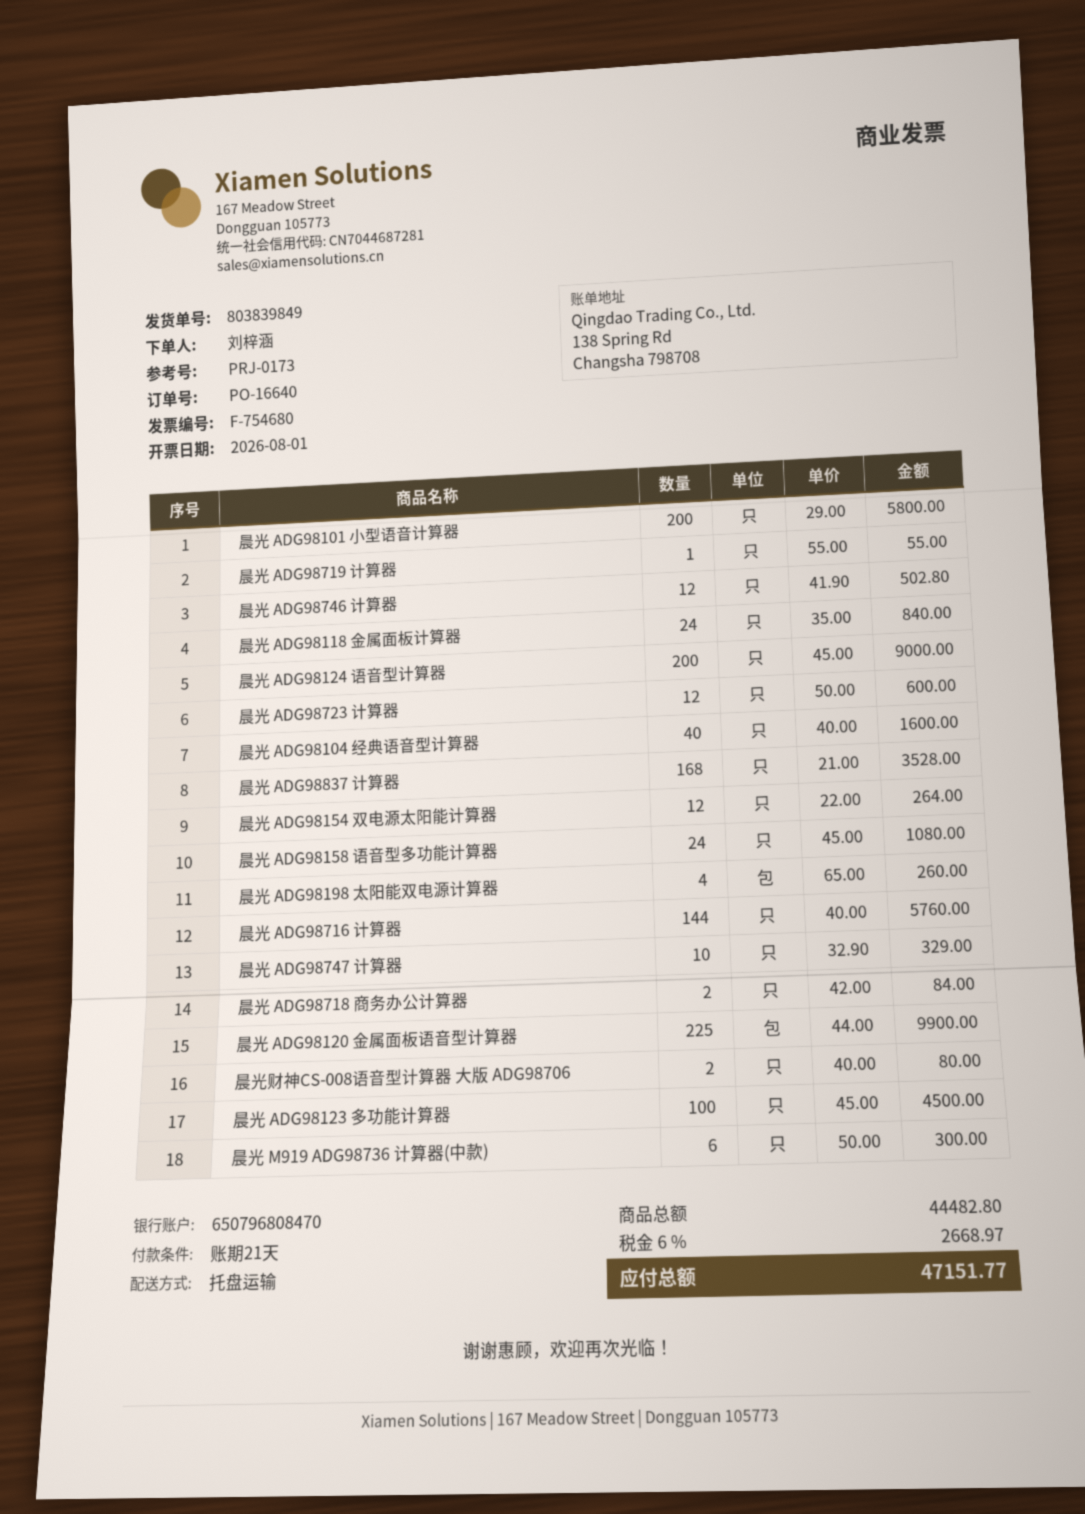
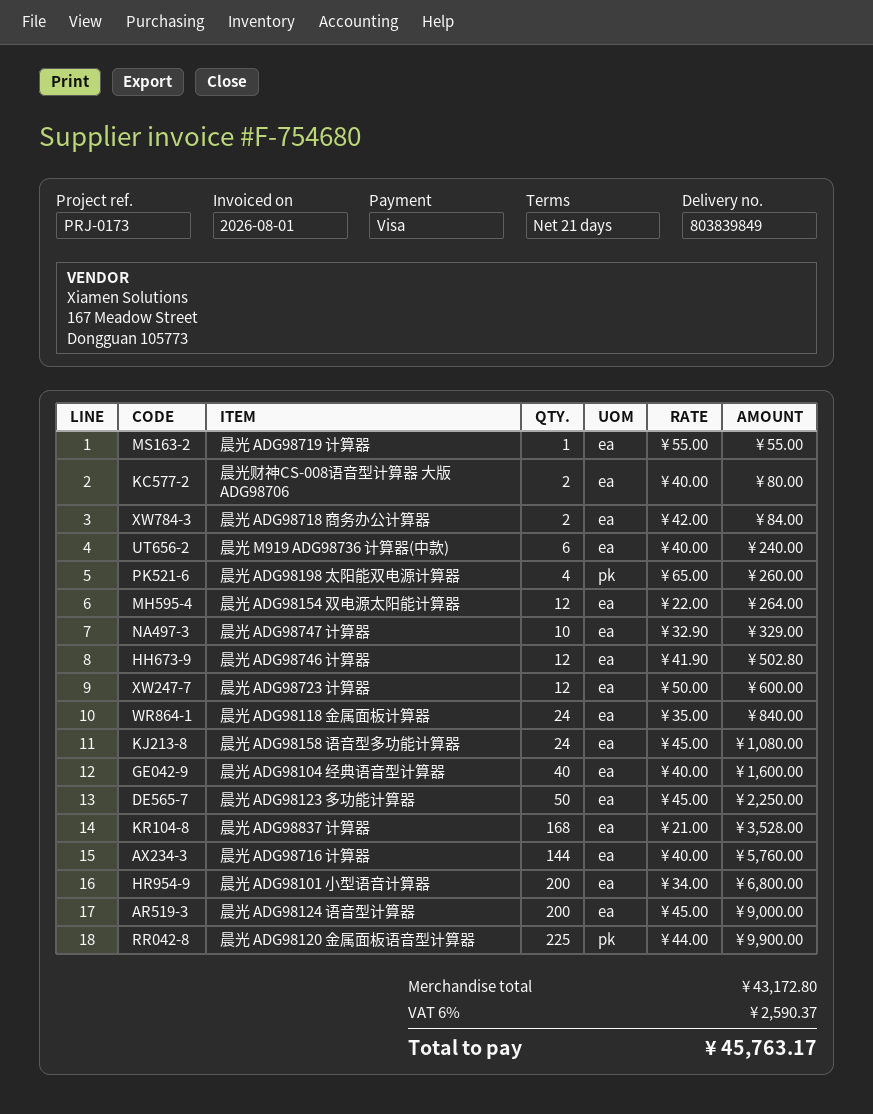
晨光 ADG98101 小型语音计算器: 200 x 29.00 = 5800.00 -> 200 x 34.00 = 6800.00
晨光 ADG98123 多功能计算器: 100 x 45.00 = 4500.00 -> 50 x 45.00 = 2250.00
晨光 M919 ADG98736 计算器(中款): 6 x 50.00 = 300.00 -> 6 x 40.00 = 240.00
subtotal: 44482.80 -> 43172.80
tax: 6% = 2668.97 -> 6% = 2590.37
total: 47151.77 -> 45763.17

